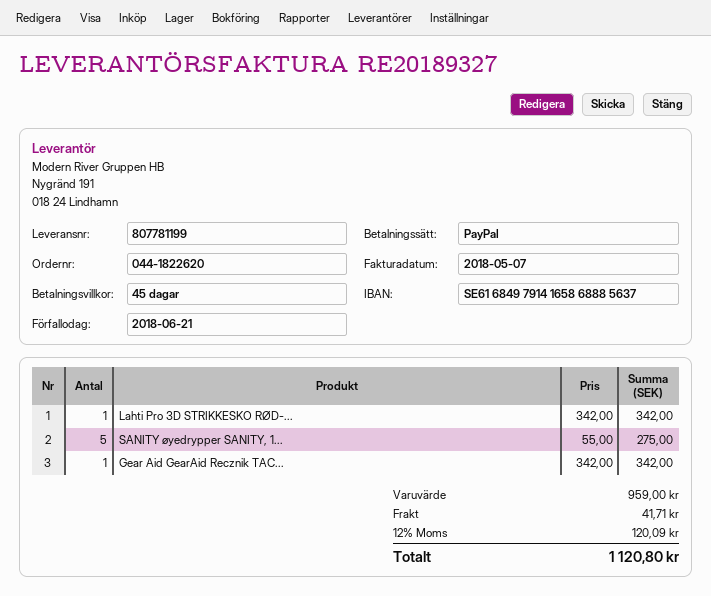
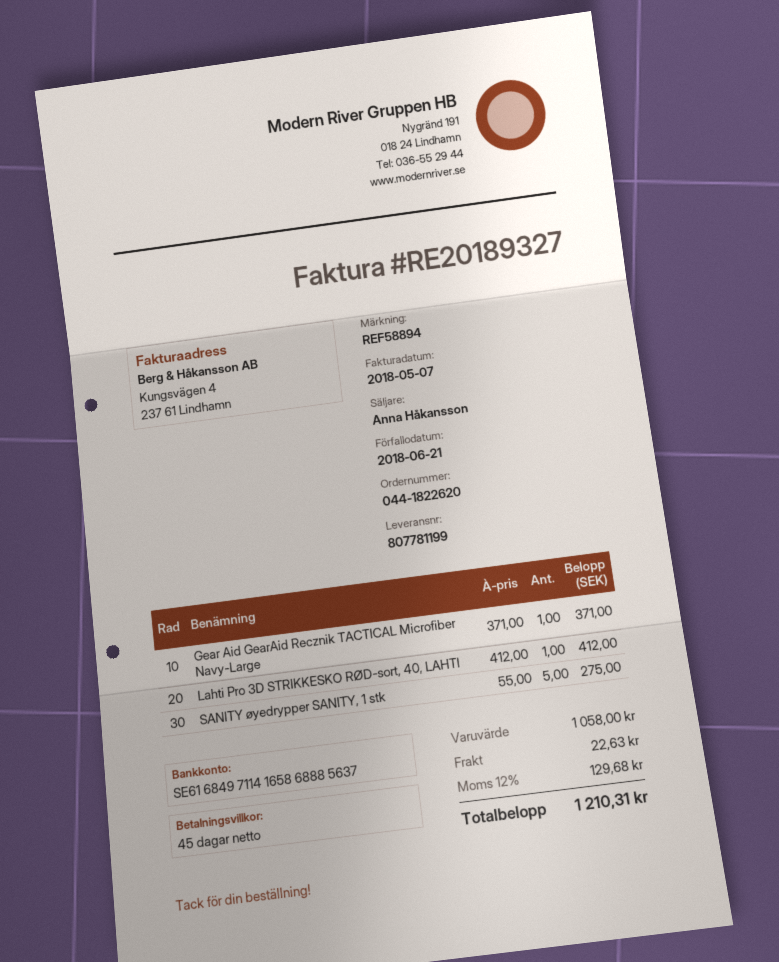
bank account: SE6168497914165868885637 -> SE6168497114165868885637
Lahti Pro 3D STRIKKESKO RØD-...: 1 x 342.00 = 342.00 -> 1 x 412.00 = 412.00
Gear Aid GearAid Recznik TAC...: 1 x 342.00 = 342.00 -> 1 x 371.00 = 371.00
subtotal: 959.00 -> 1058.00
shipping: 41.71 -> 22.63
tax: 12% = 120.09 -> 12% = 129.68
total: 1120.80 -> 1210.31

